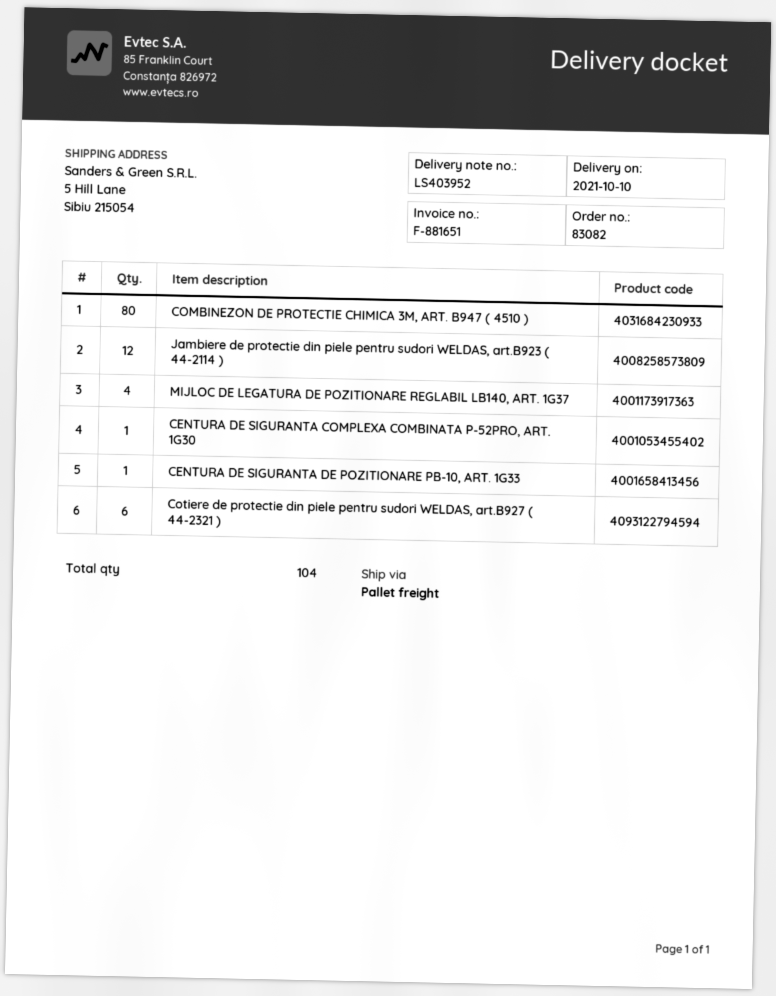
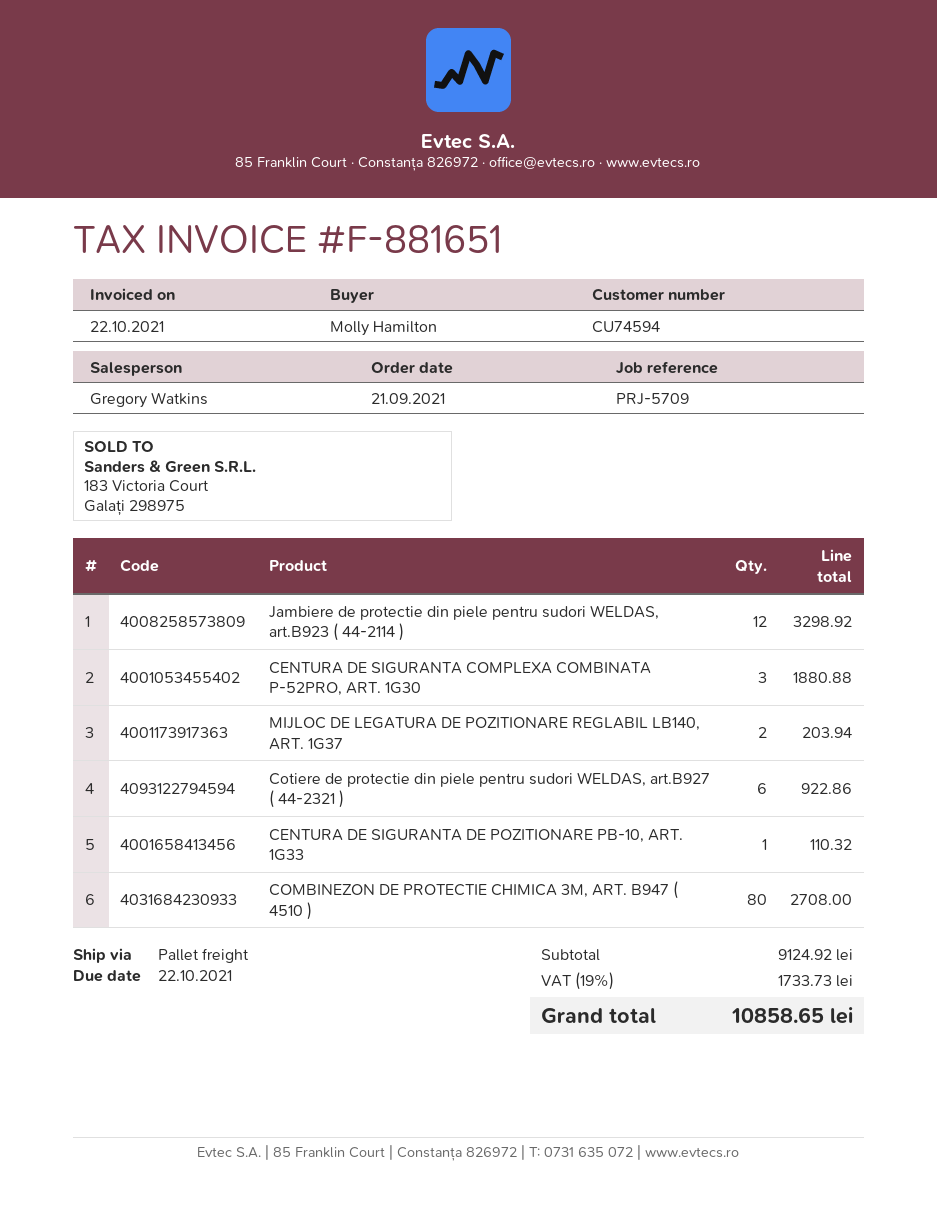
MIJLOC DE LEGATURA DE POZITIONARE REGLABIL LB140, ART. 1G37: 4 -> 2
CENTURA DE SIGURANTA COMPLEXA COMBINATA P-52PRO, ART. 1G30: 1 -> 3

